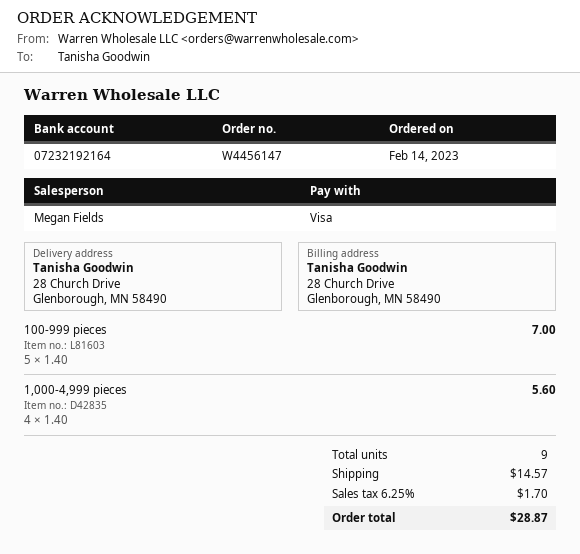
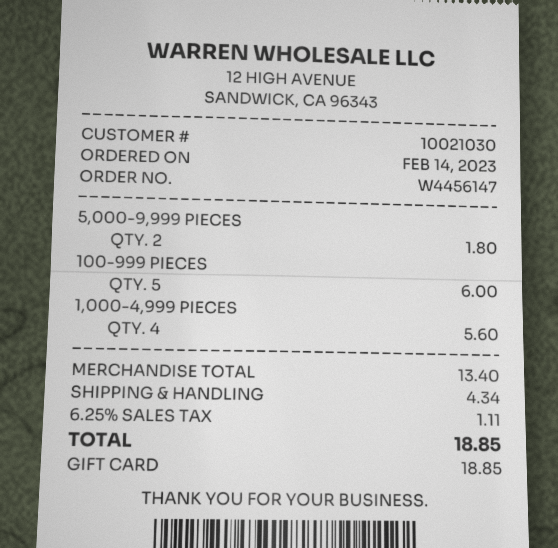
payment method: Visa -> gift card
100-999 pieces: 5 for 7.00 -> 5 for 6.00
5,000-9,999 PIECES: none -> 2 for 1.80
shipping: 14.57 -> 4.34
tax: 6.25% = 1.70 -> 6.25% = 1.11
total: 28.87 -> 18.85

